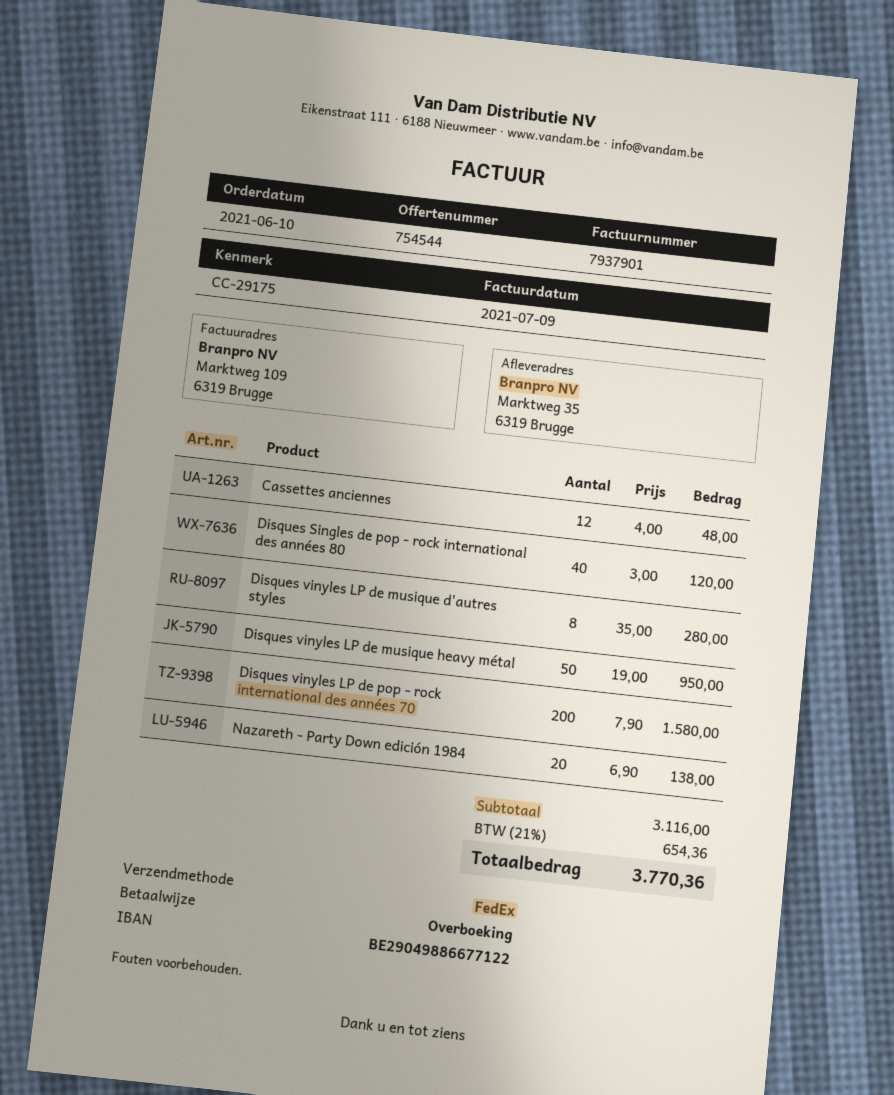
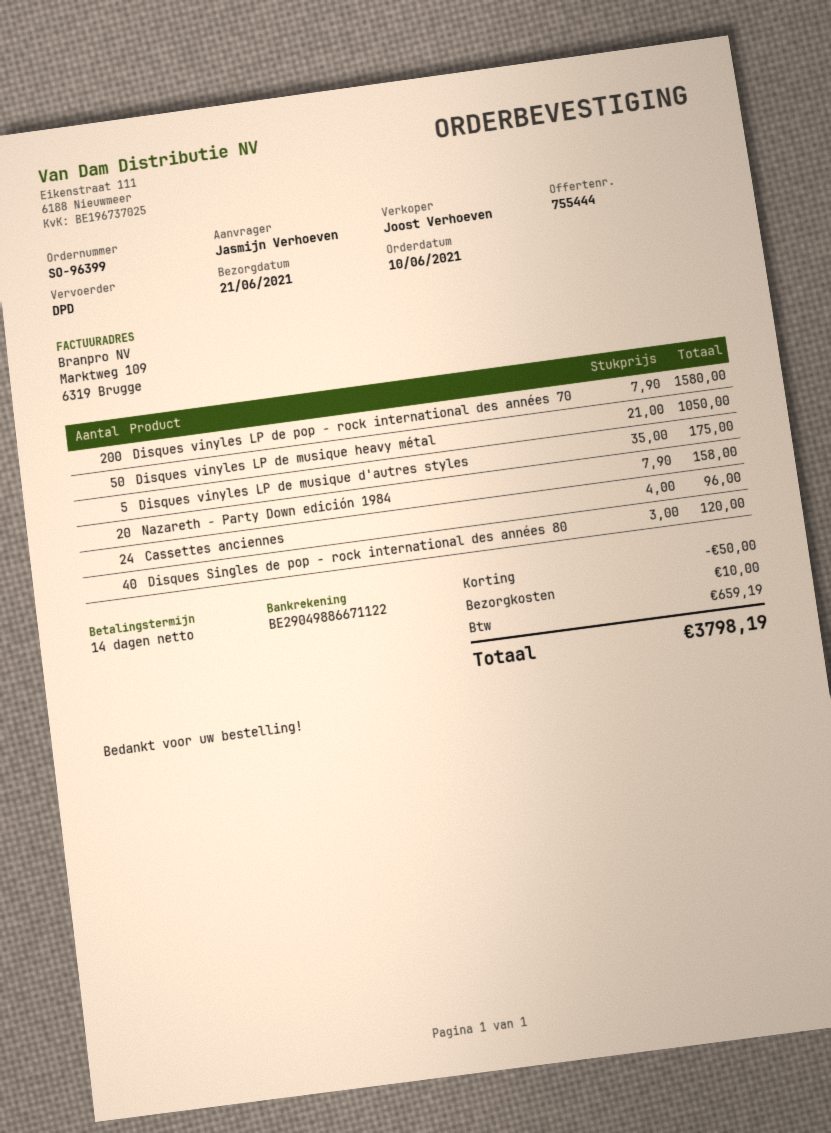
quote number: 754544 -> 755444
bank account: BE29049886677122 -> BE29049886671122
shipping method: FedEx -> DPD
Cassettes anciennes: 12 x 4.00 = 48.00 -> 24 x 4.00 = 96.00
Disques vinyles LP de musique d'autres styles: 8 x 35.00 = 280.00 -> 5 x 35.00 = 175.00
Disques vinyles LP de musique heavy métal: 50 x 19.00 = 950.00 -> 50 x 21.00 = 1050.00
Nazareth - Party Down edición 1984: 20 x 6.90 = 138.00 -> 20 x 7.90 = 158.00
discount: none -> 50.00
shipping: none -> 10.00
tax: 654.36 -> 659.19
total: 3770.36 -> 3798.19

